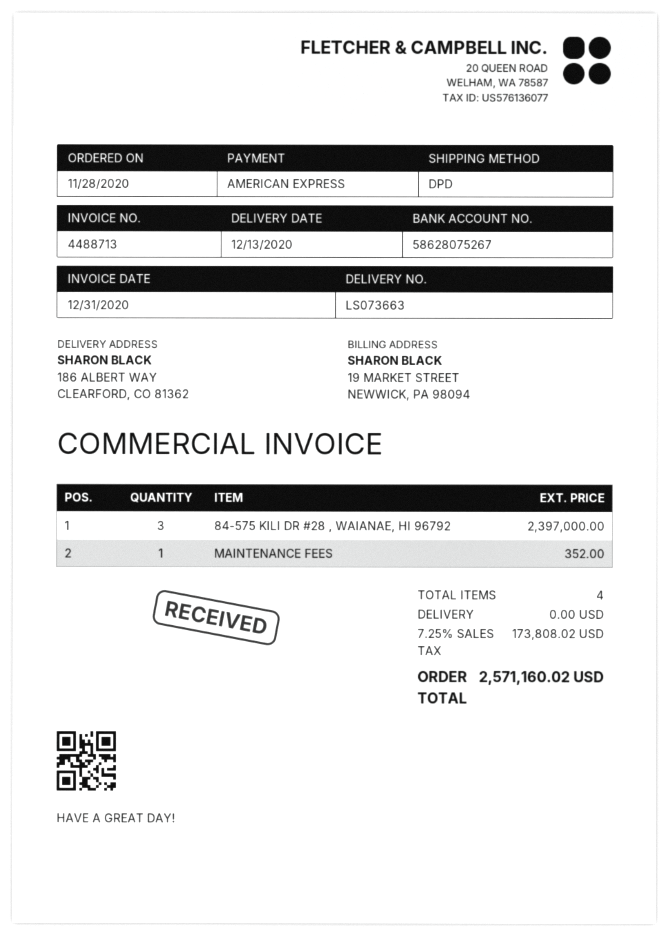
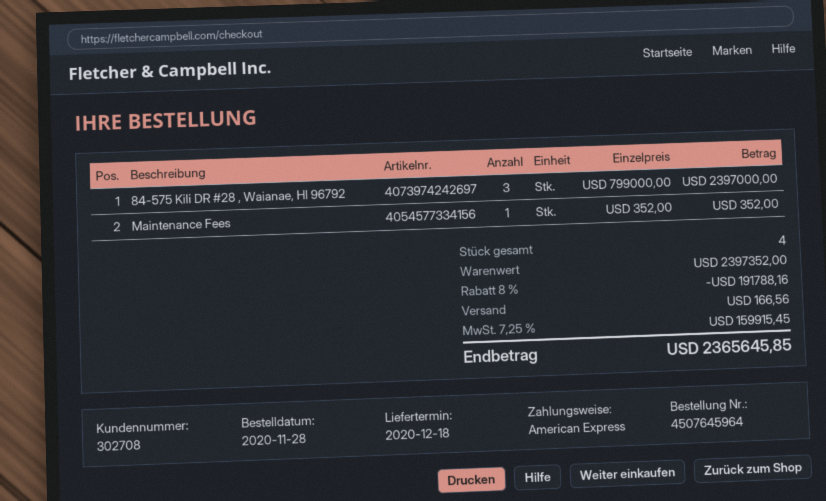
delivery date: 2020-12-13 -> 2020-12-18
discount: none -> 8% = 191788.16
shipping: 0.00 -> 166.56
tax: 7.25% = 173808.02 -> 7.25% = 159915.45
total: 2571160.02 -> 2365645.85

